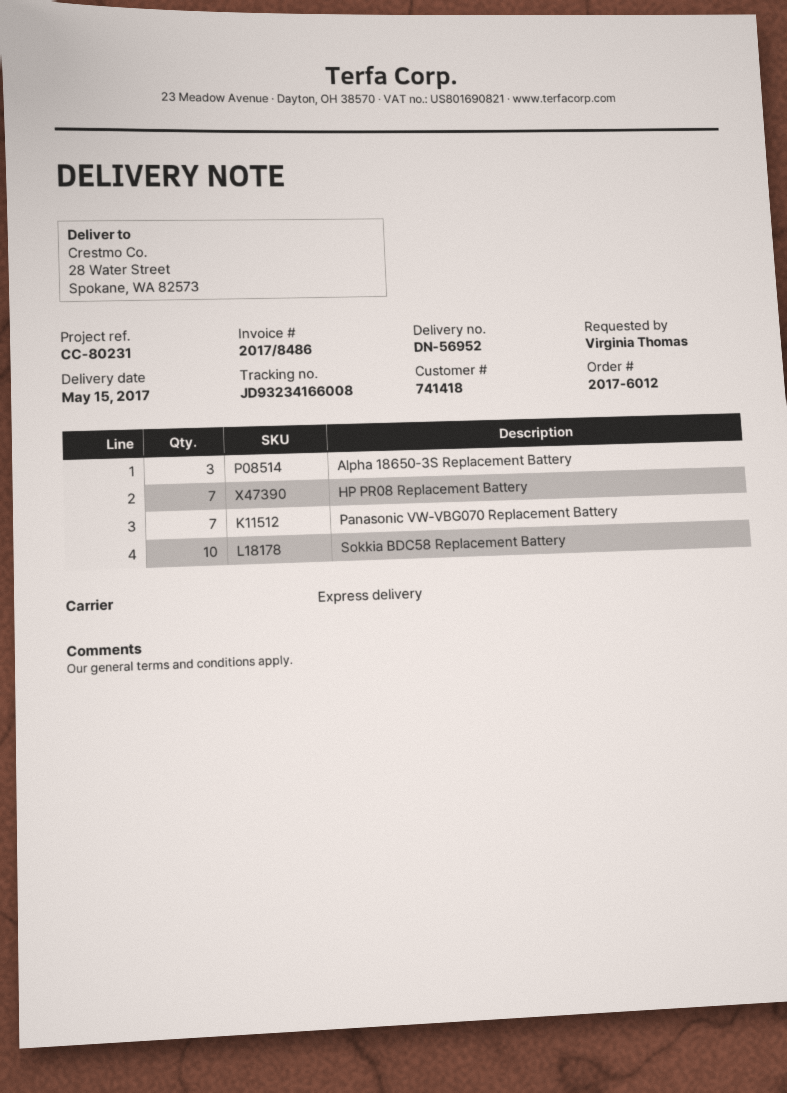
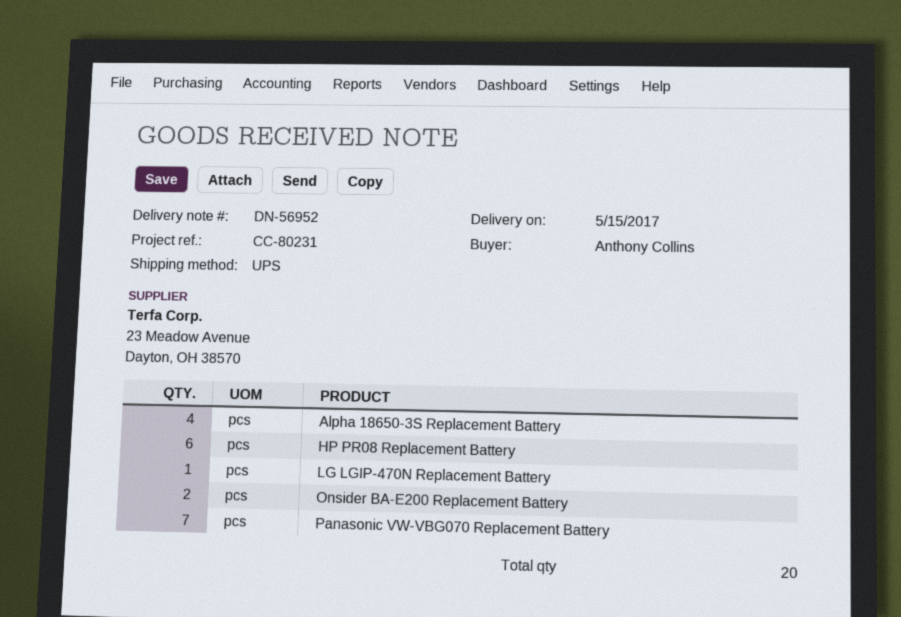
ordered by: Virginia Thomas -> Anthony Collins
shipping method: express -> UPS
Alpha 18650-3S Replacement Battery: 3 -> 4
HP PR08 Replacement Battery: 7 -> 6
Sokkia BDC58 Replacement Battery: 10 -> none
LG LGIP-470N Replacement Battery: none -> 1
Onsider BA-E200 Replacement Battery: none -> 2

